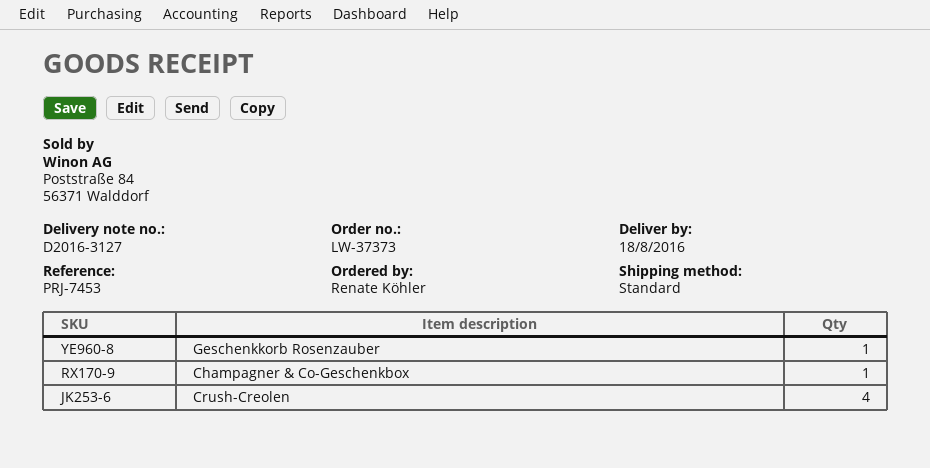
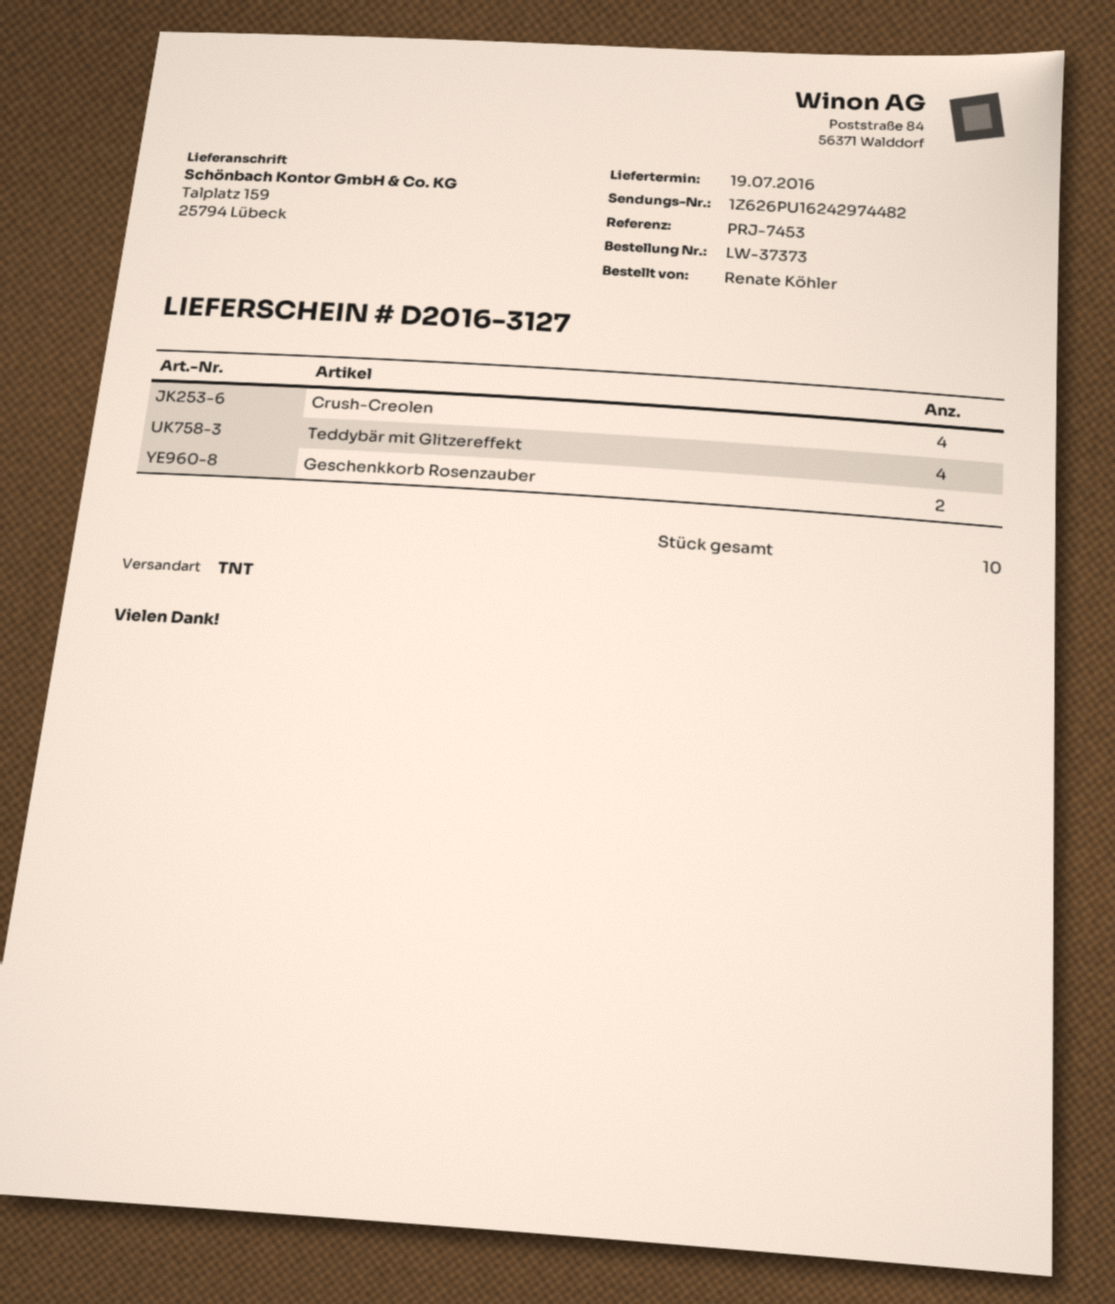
delivery date: 2016-08-18 -> 2016-07-19
shipping method: standard -> TNT
Geschenkkorb Rosenzauber: 1 -> 2
Champagner & Co-Geschenkbox: 1 -> none
Teddybär mit Glitzereffekt: none -> 4

